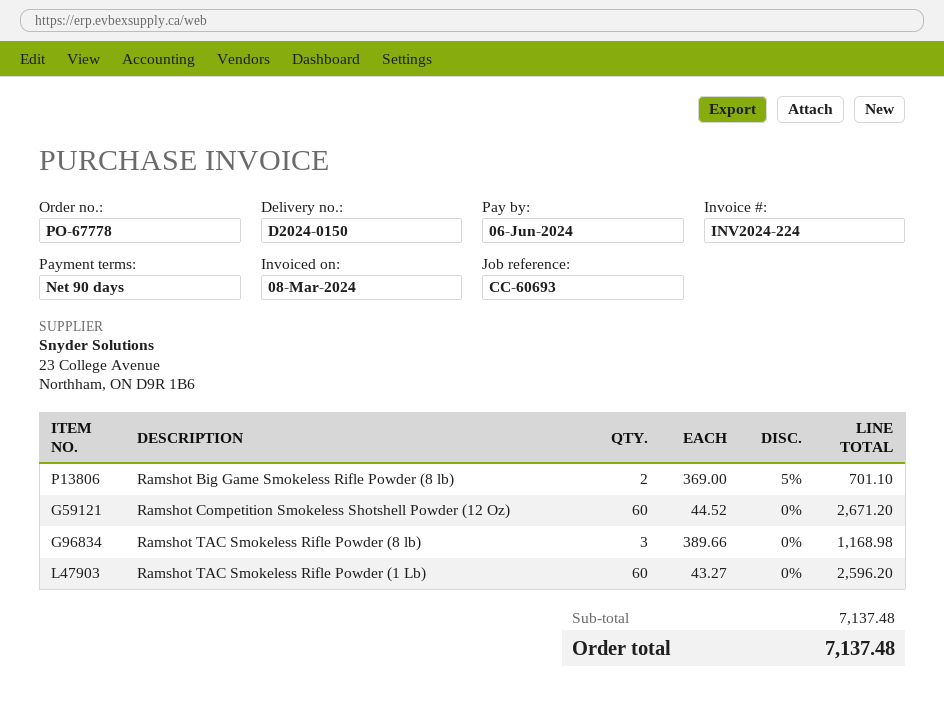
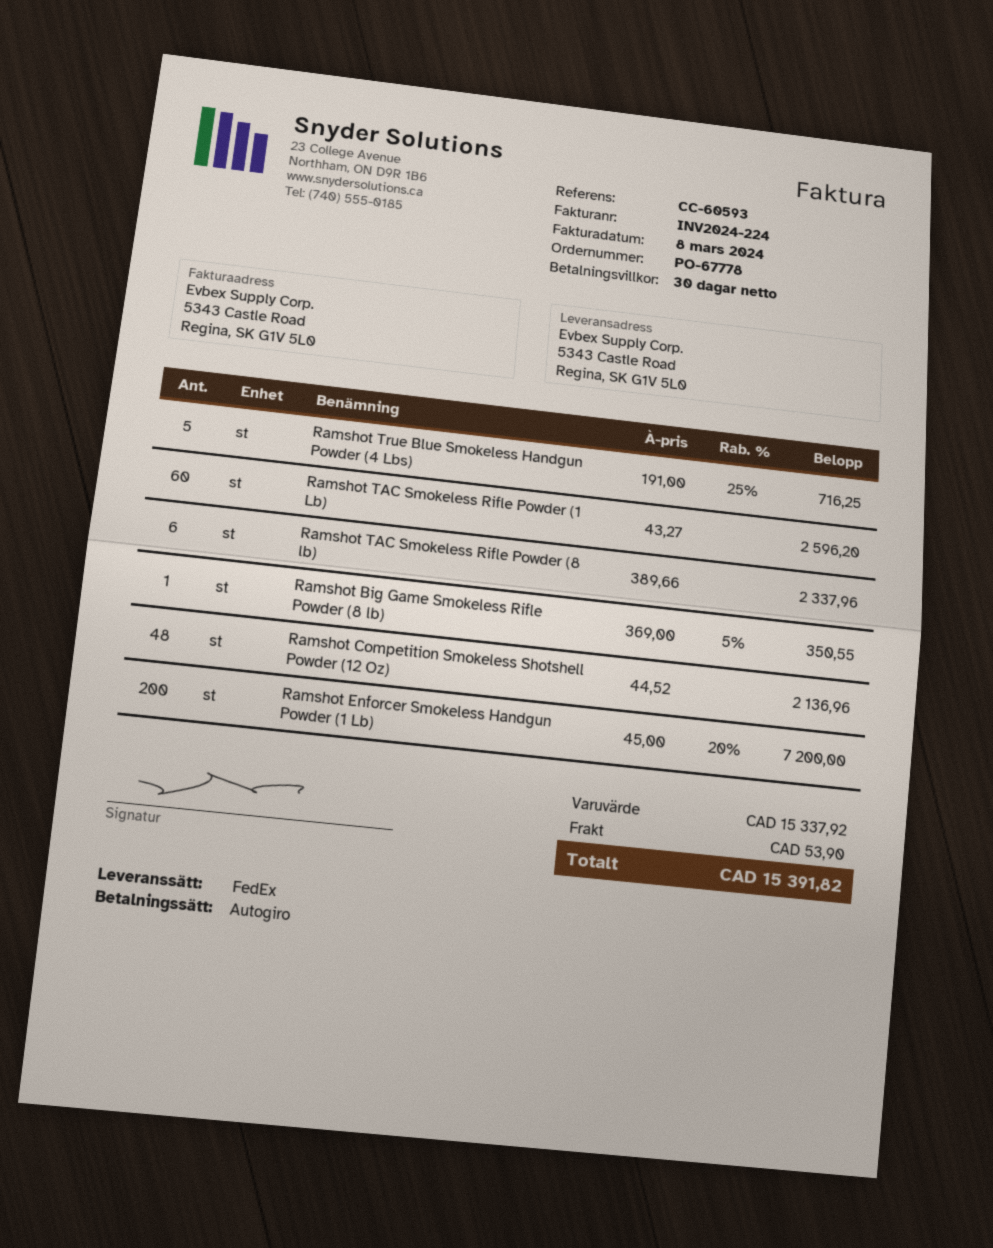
payment terms: 90 days -> 30 days
reference: CC-60693 -> CC-60593
Ramshot Big Game Smokeless Rifle Powder (8 lb): 2 x 369.00 - 5% = 701.10 -> 1 x 369.00 - 5% = 350.55
Ramshot Competition Smokeless Shotshell Powder (12 Oz): 60 x 44.52 = 2671.20 -> 48 x 44.52 = 2136.96
Ramshot TAC Smokeless Rifle Powder (8 lb): 3 x 389.66 = 1168.98 -> 6 x 389.66 = 2337.96
Ramshot True Blue Smokeless Handgun Powder (4 Lbs): none -> 5 x 191.00 - 25% = 716.25
Ramshot Enforcer Smokeless Handgun Powder (1 Lb): none -> 200 x 45.00 - 20% = 7200.00
subtotal: 7137.48 -> 15337.92
shipping: none -> 53.90
total: 7137.48 -> 15391.82

